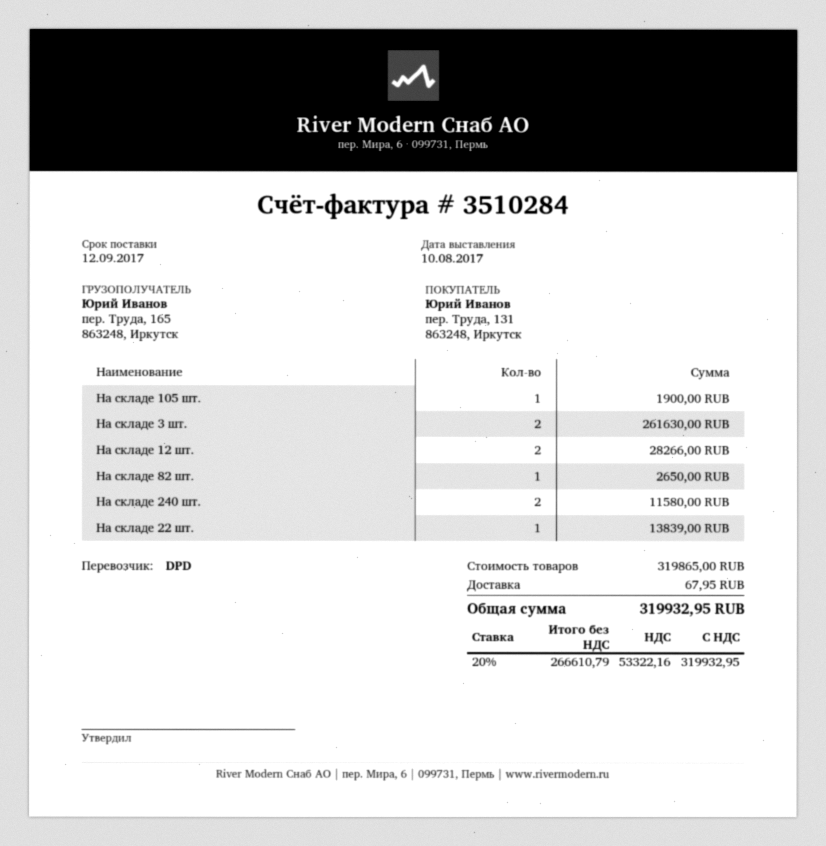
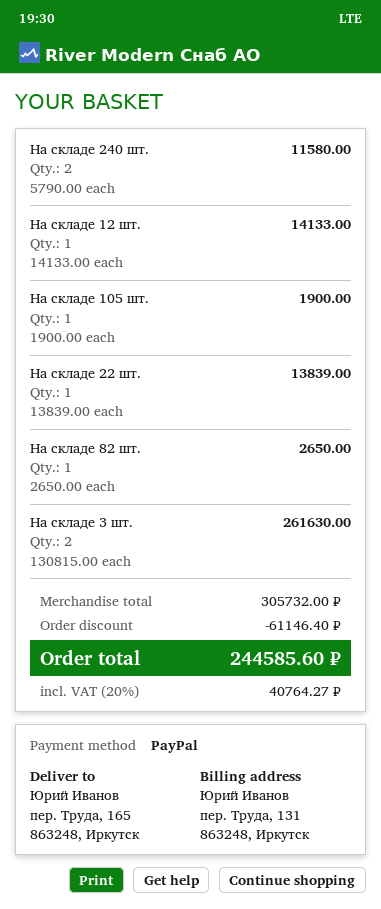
На складе 12 шт.: 2 for 28266.00 -> 1 for 14133.00
subtotal: 319865.00 -> 305732.00
discount: none -> 61146.40
shipping: 67.95 -> none
tax: 20% = 53322.16 -> 20% = 40764.27
total: 319932.95 -> 244585.60

